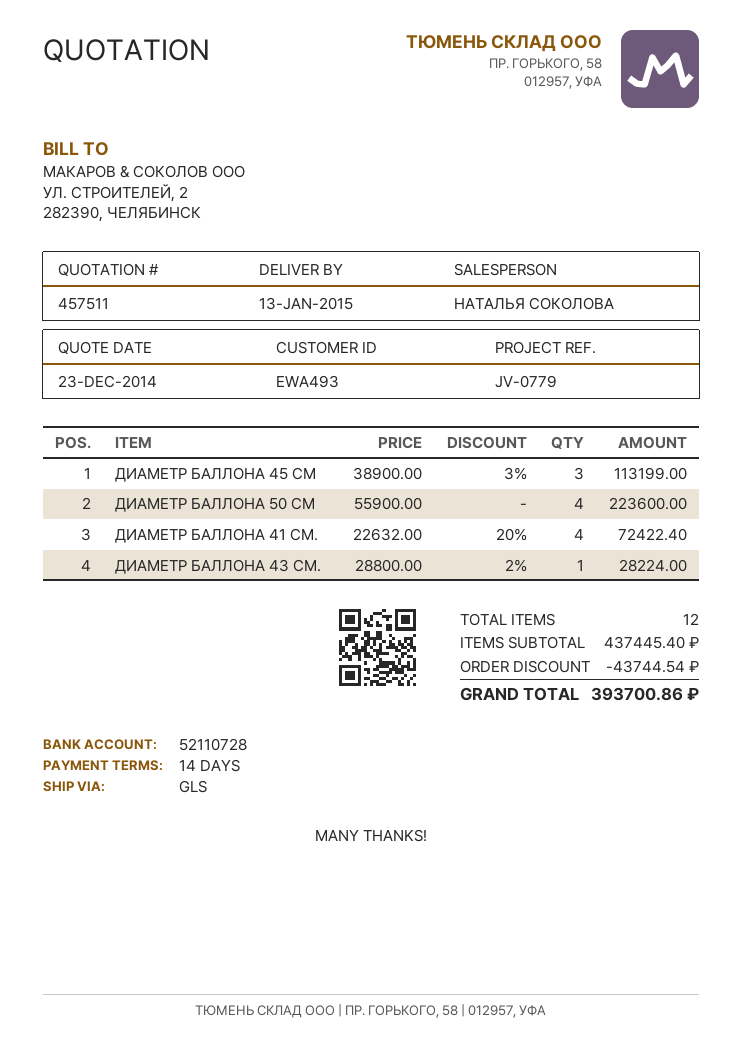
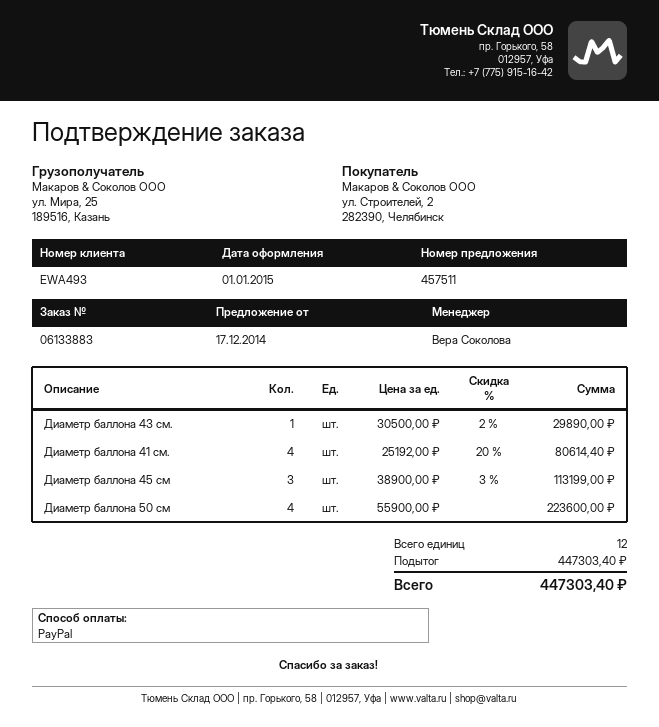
quote date: 2014-12-23 -> 2014-12-17
sales rep: НАТАЛЬЯ СОКОЛОВА -> Вера Соколова
ДИАМЕТР БАЛЛОНА 41 СМ.: 4 x 22632.00 - 20% = 72422.40 -> 4 x 25192.00 - 20% = 80614.40
ДИАМЕТР БАЛЛОНА 43 СМ.: 1 x 28800.00 - 2% = 28224.00 -> 1 x 30500.00 - 2% = 29890.00
subtotal: 437445.40 -> 447303.40
discount: 43744.54 -> none
total: 393700.86 -> 447303.40

